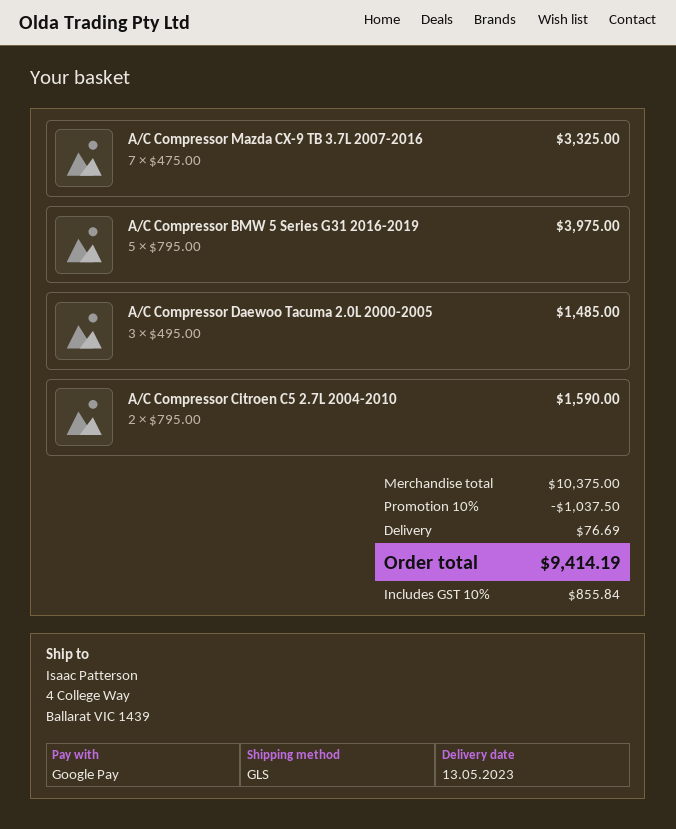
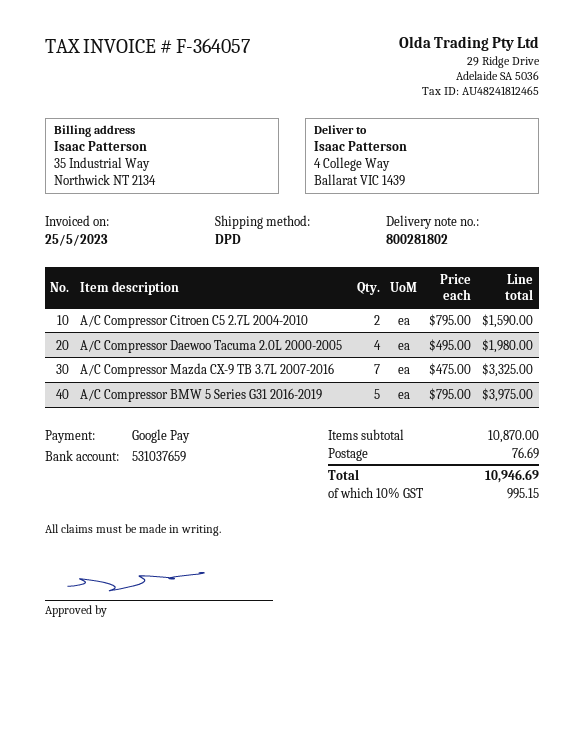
shipping method: GLS -> DPD
A/C Compressor Daewoo Tacuma 2.0L 2000-2005: 3 x 495.00 = 1485.00 -> 4 x 495.00 = 1980.00
subtotal: 10375.00 -> 10870.00
discount: 10% = 1037.50 -> none
tax: 10% = 855.84 -> 10% = 995.15
total: 9414.19 -> 10946.69

